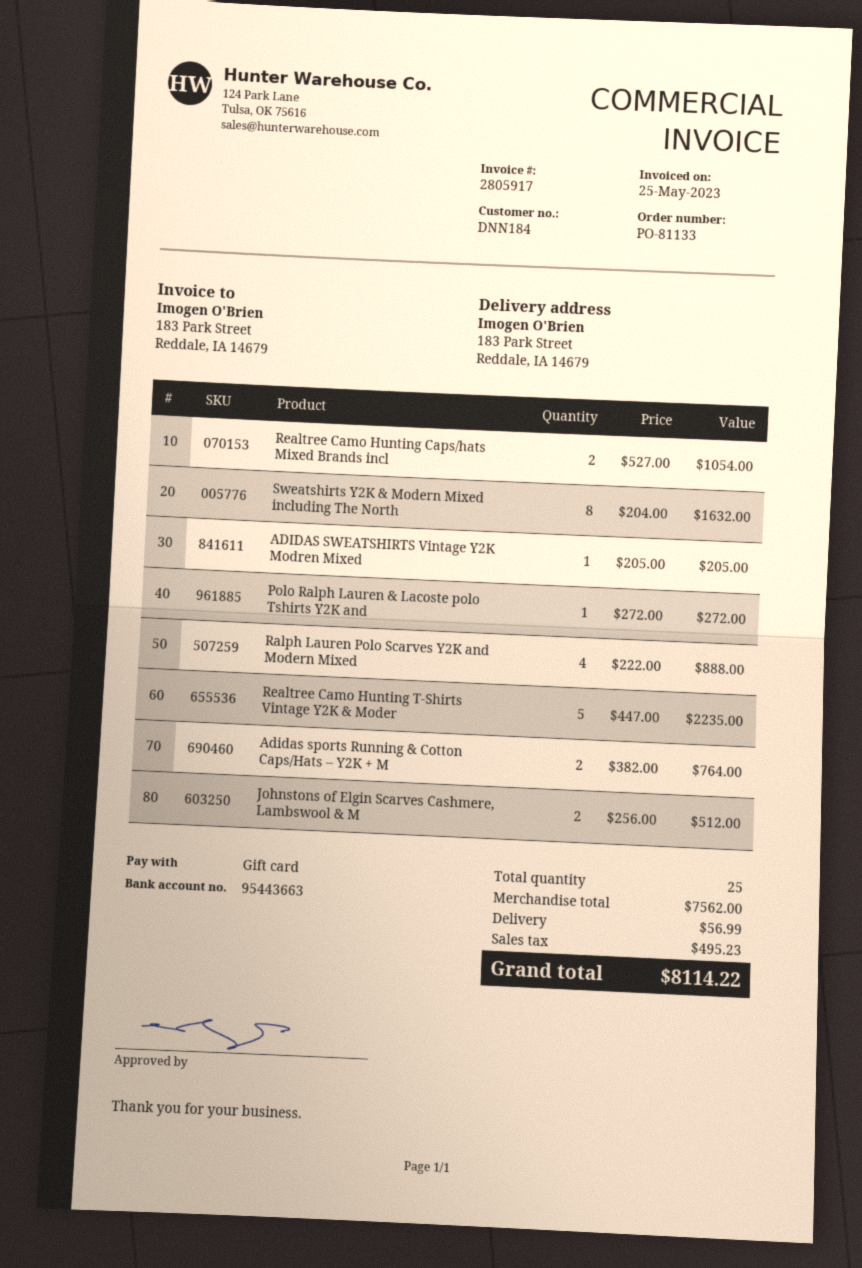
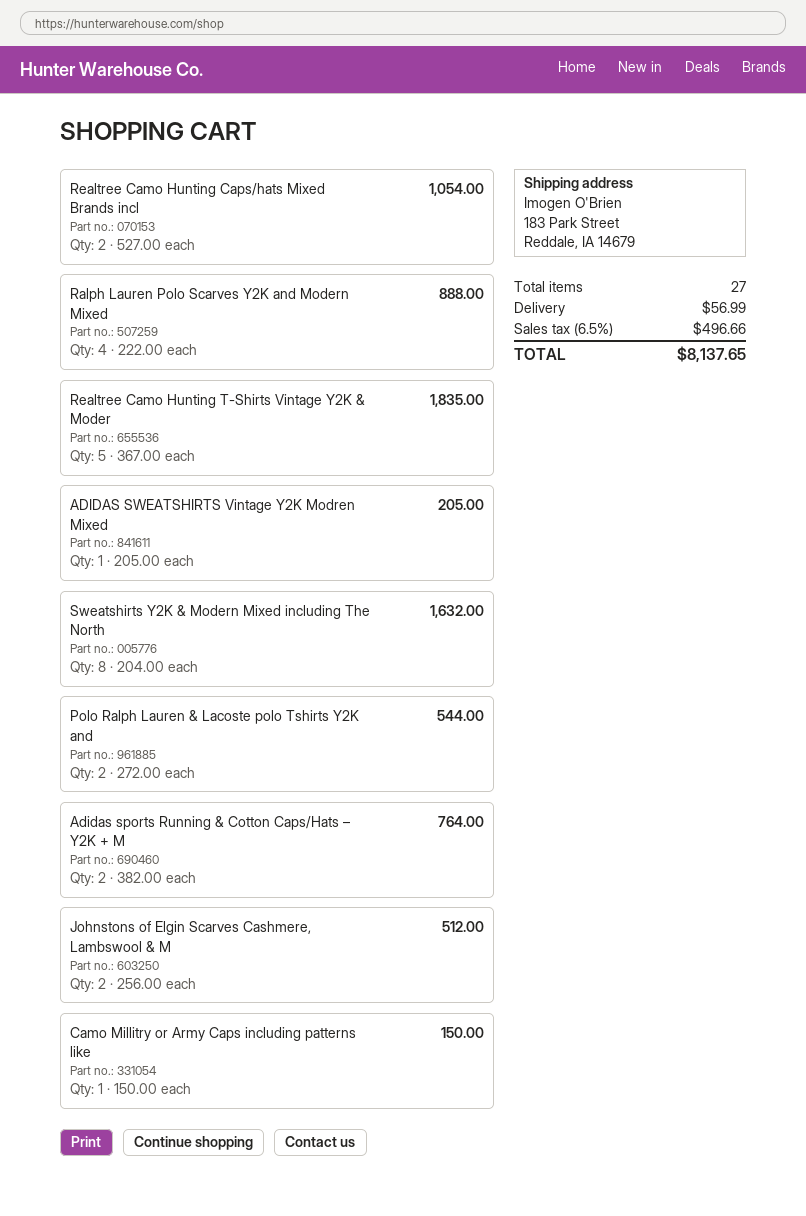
Polo Ralph Lauren & Lacoste polo Tshirts Y2K and: 1 x 272.00 = 272.00 -> 2 x 272.00 = 544.00
Realtree Camo Hunting T-Shirts Vintage Y2K & Moder: 5 x 447.00 = 2235.00 -> 5 x 367.00 = 1835.00
Camo Millitry or Army Caps including patterns like: none -> 1 x 150.00 = 150.00
total quantity: 25 -> 27
tax: 495.23 -> 496.66
total: 8114.22 -> 8137.65

